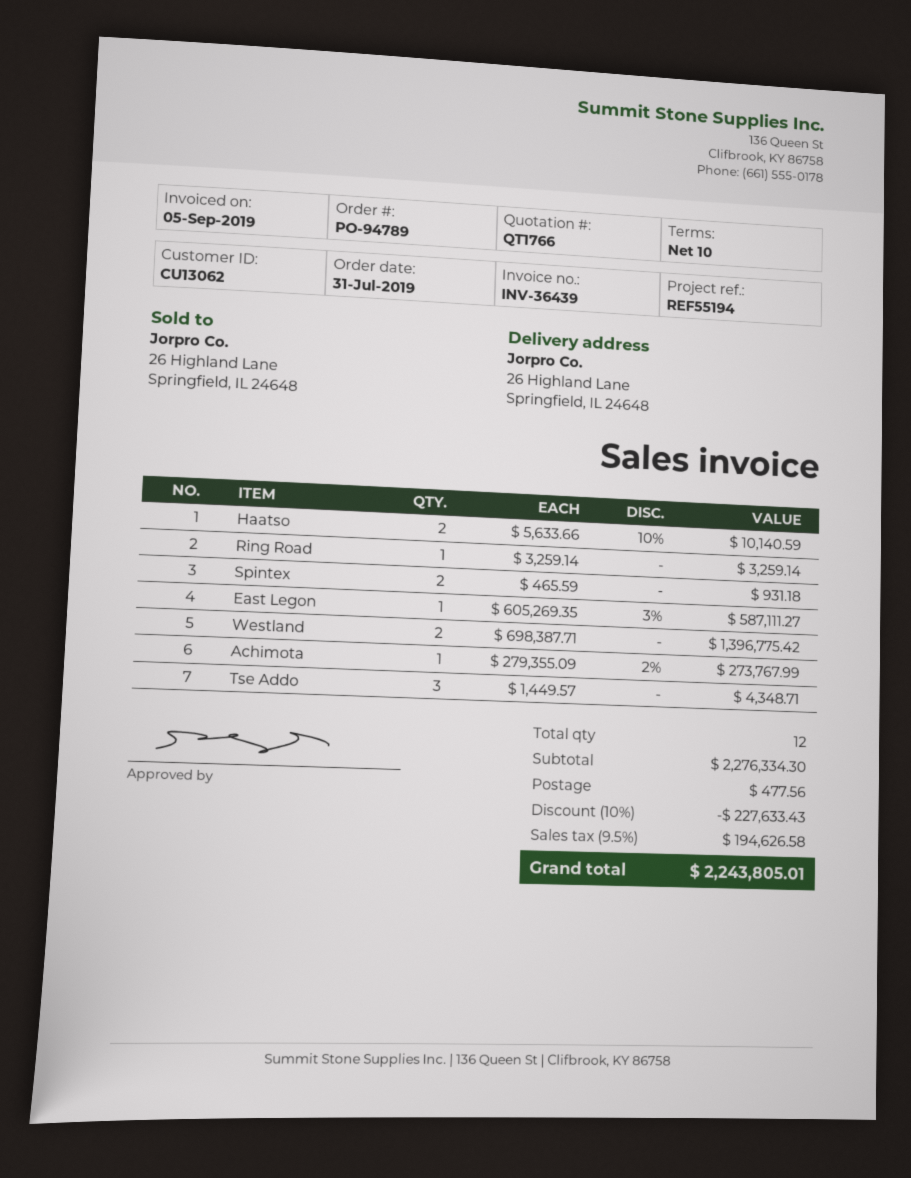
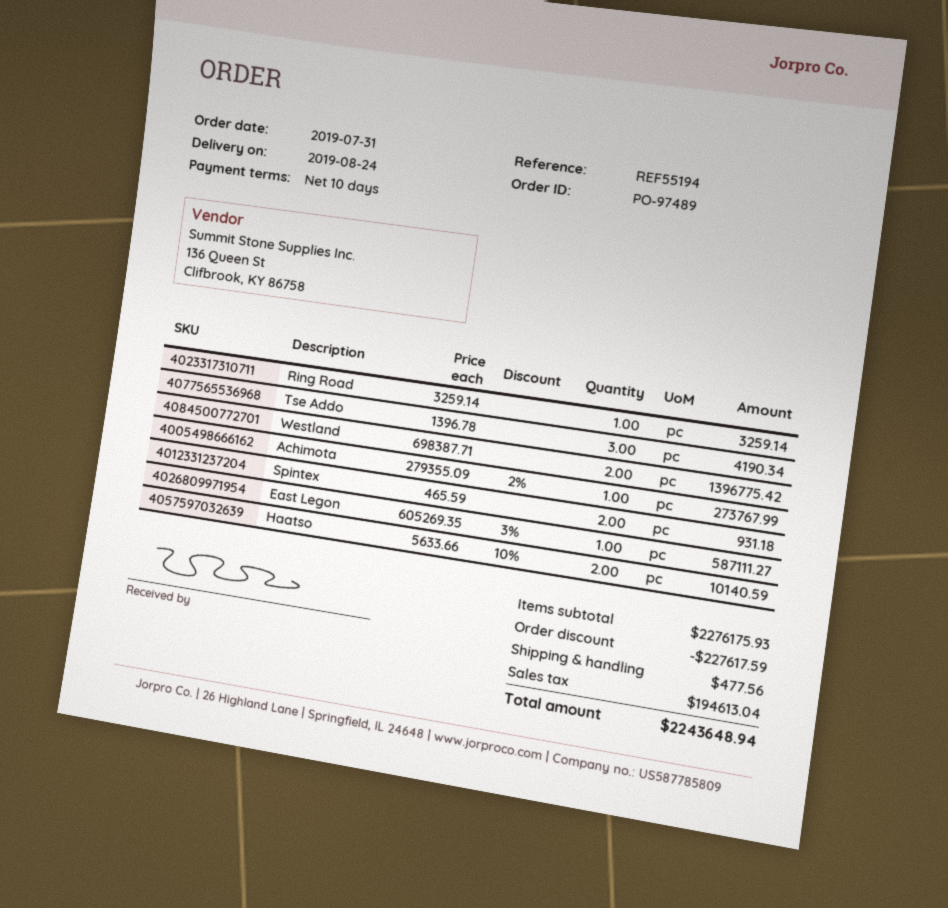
order number: PO-94789 -> PO-97489
Tse Addo: 3 x 1449.57 = 4348.71 -> 3 x 1396.78 = 4190.34
subtotal: 2276334.30 -> 2276175.93
discount: 227633.43 -> 227617.59
tax: 194626.58 -> 194613.04
total: 2243805.01 -> 2243648.94

